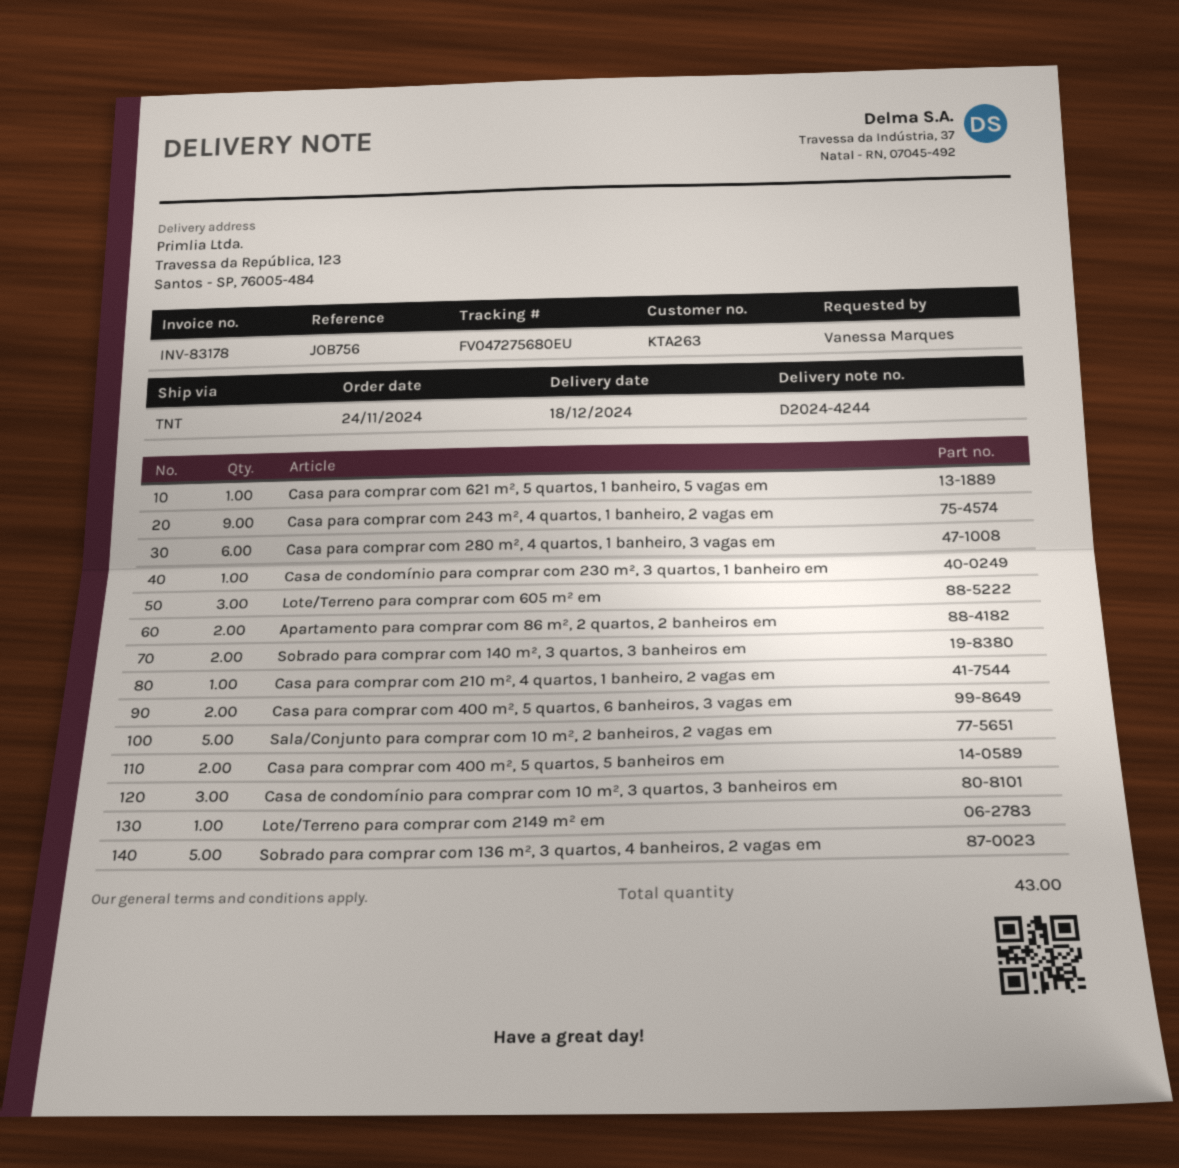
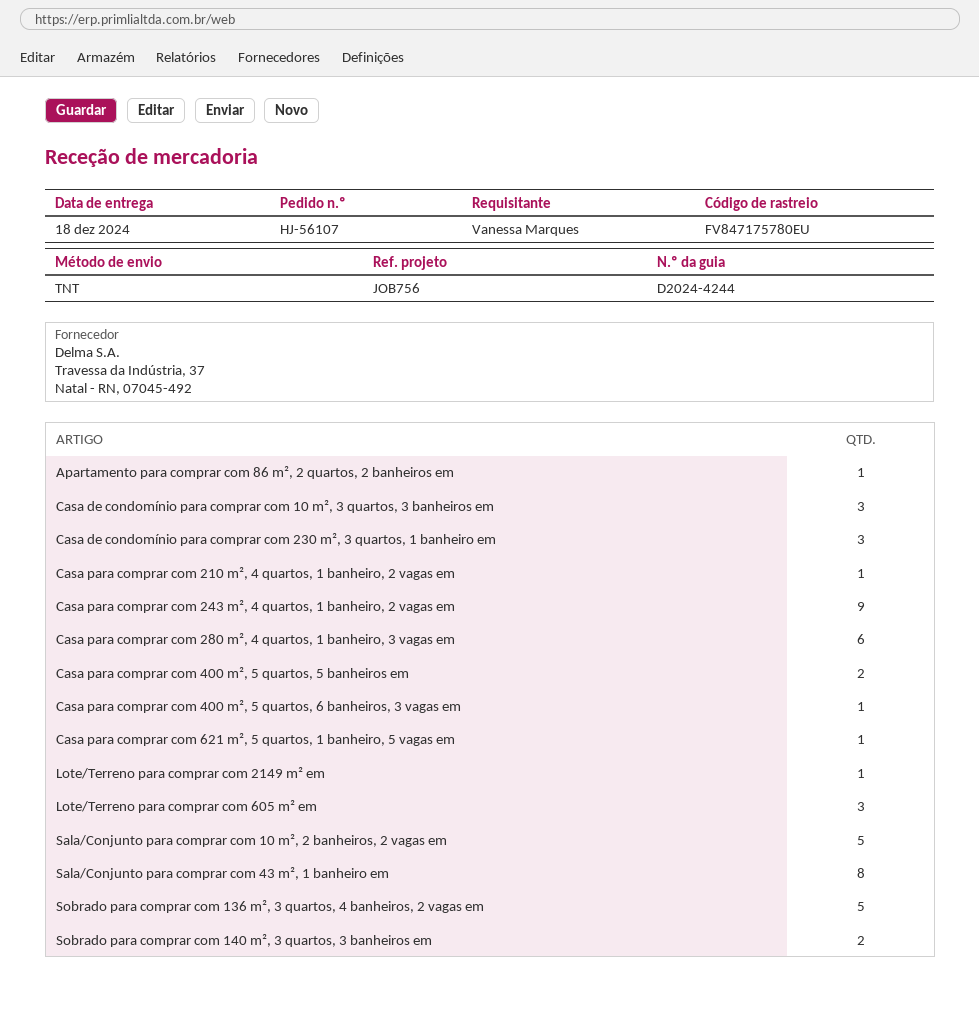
tracking number: FV047275680EU -> FV847175780EU
Casa de condomínio para comprar com 230 m², 3 quartos, 1 banheiro em: 1 -> 3
Apartamento para comprar com 86 m², 2 quartos, 2 banheiros em: 2 -> 1
Casa para comprar com 400 m², 5 quartos, 6 banheiros, 3 vagas em: 2 -> 1
Sala/Conjunto para comprar com 43 m², 1 banheiro em: none -> 8

